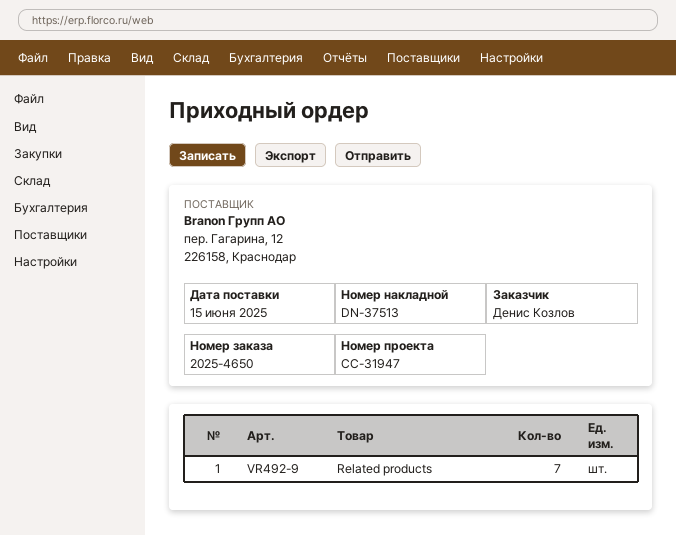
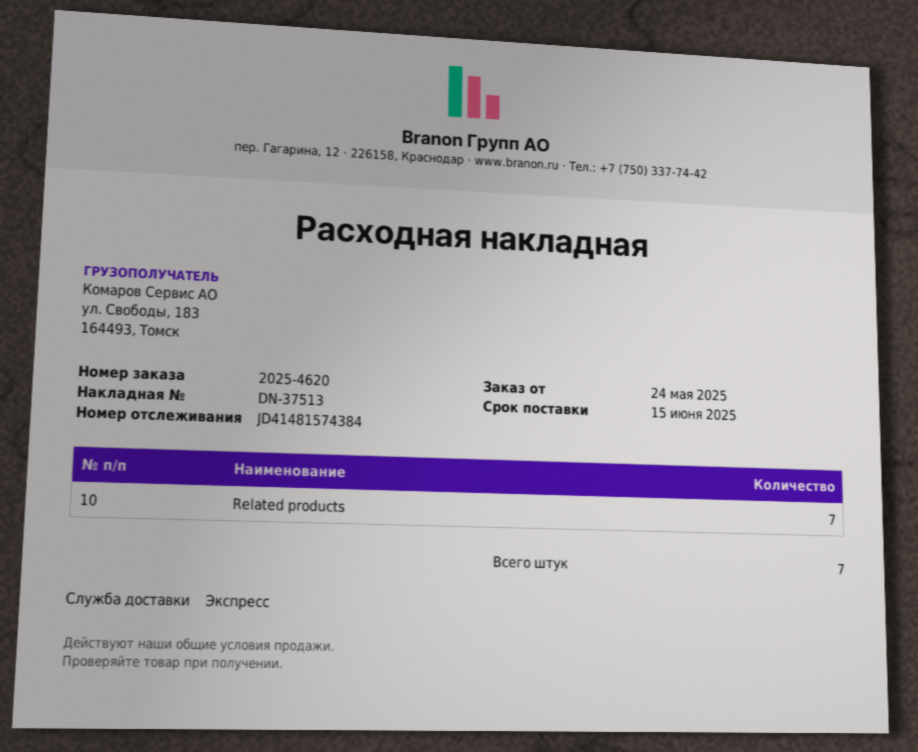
order number: 2025-4650 -> 2025-4620

